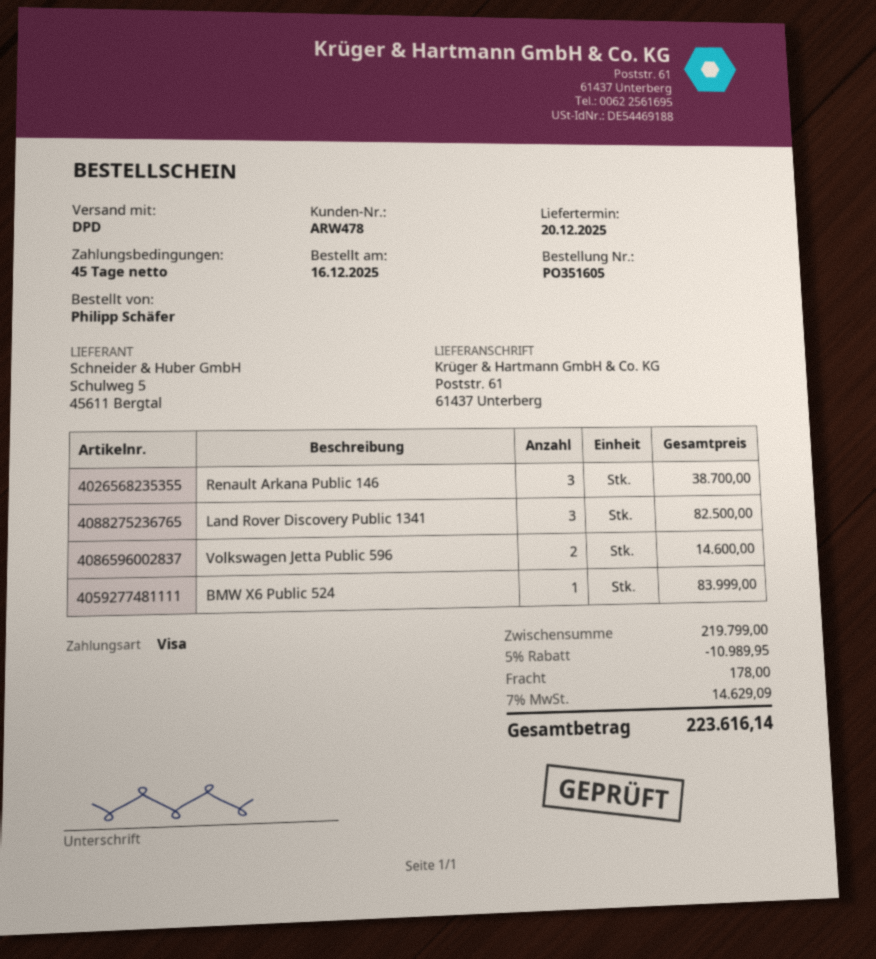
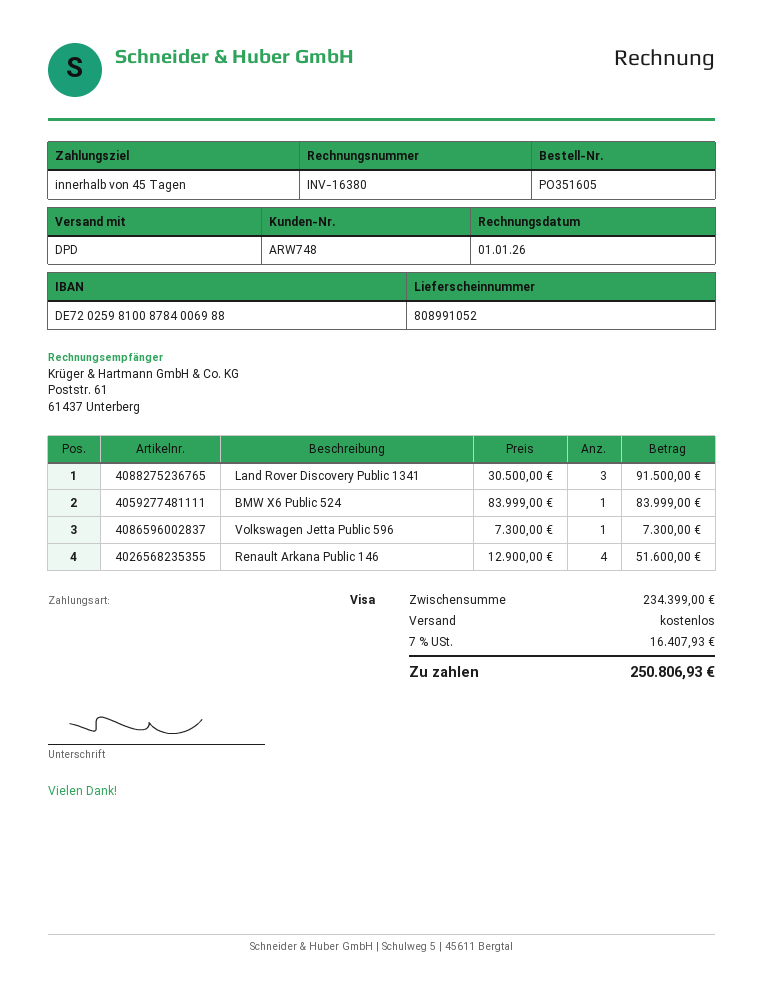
customer number: ARW478 -> ARW748
Renault Arkana Public 146: 3 for 38700.00 -> 4 for 51600.00
Land Rover Discovery Public 1341: 3 for 82500.00 -> 3 for 91500.00
Volkswagen Jetta Public 596: 2 for 14600.00 -> 1 for 7300.00
subtotal: 219799.00 -> 234399.00
discount: 5% = 10989.95 -> none
shipping: 178.00 -> 0.00
tax: 7% = 14629.09 -> 7% = 16407.93
total: 223616.14 -> 250806.93

